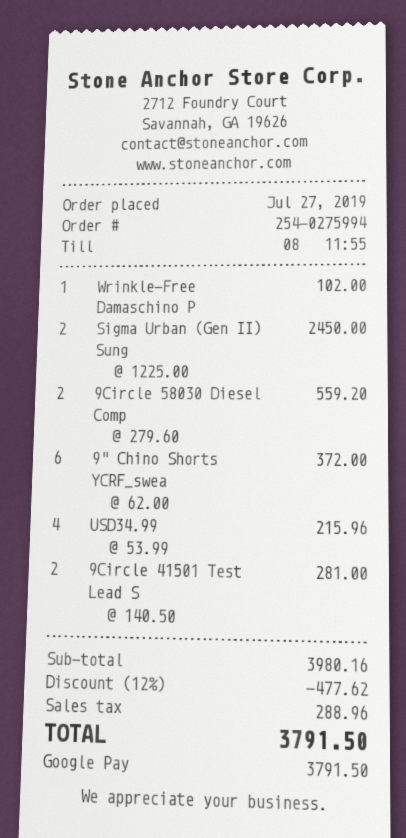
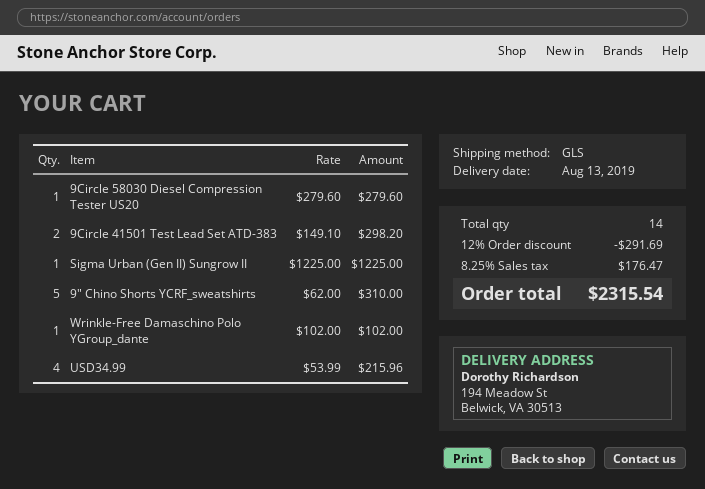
Sigma Urban (Gen II) Sung: 2 x 1225.00 = 2450.00 -> 1 x 1225.00 = 1225.00
9Circle 58030 Diesel Comp: 2 x 279.60 = 559.20 -> 1 x 279.60 = 279.60
9" Chino Shorts YCRF_swea: 6 x 62.00 = 372.00 -> 5 x 62.00 = 310.00
9Circle 41501 Test Lead S: 2 x 140.50 = 281.00 -> 2 x 149.10 = 298.20
discount: 12% = 477.62 -> 12% = 291.69
tax: 288.96 -> 176.47
total: 3791.50 -> 2315.54

